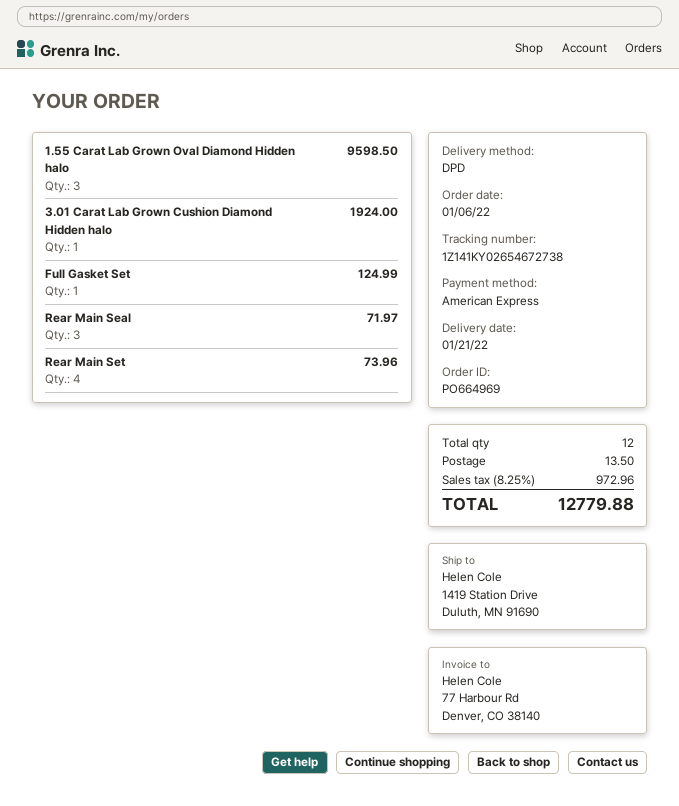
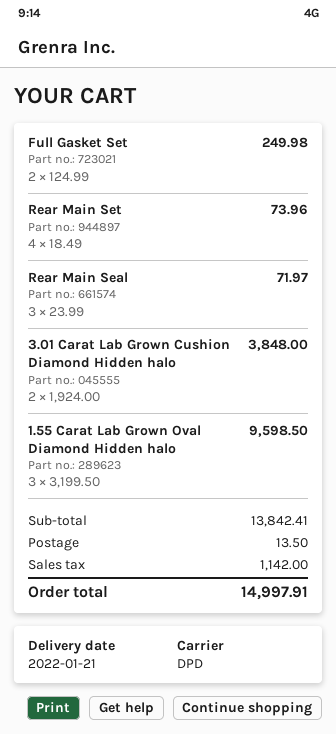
3.01 Carat Lab Grown Cushion Diamond Hidden halo: 1 for 1924.00 -> 2 for 3848.00
Full Gasket Set: 1 for 124.99 -> 2 for 249.98
tax: 972.96 -> 1142.00
total: 12779.88 -> 14997.91

